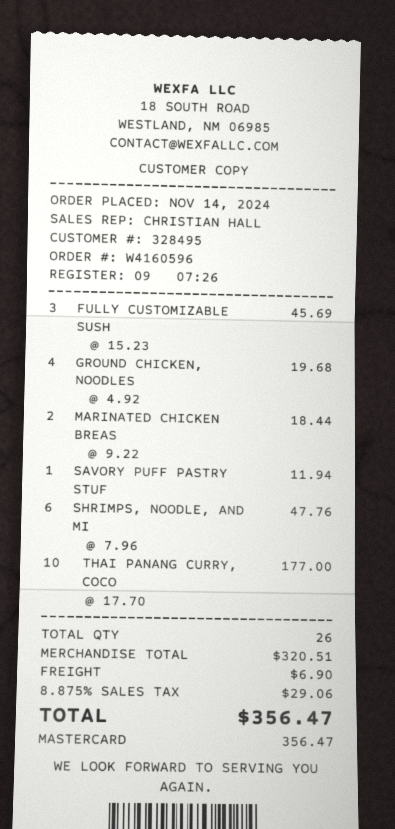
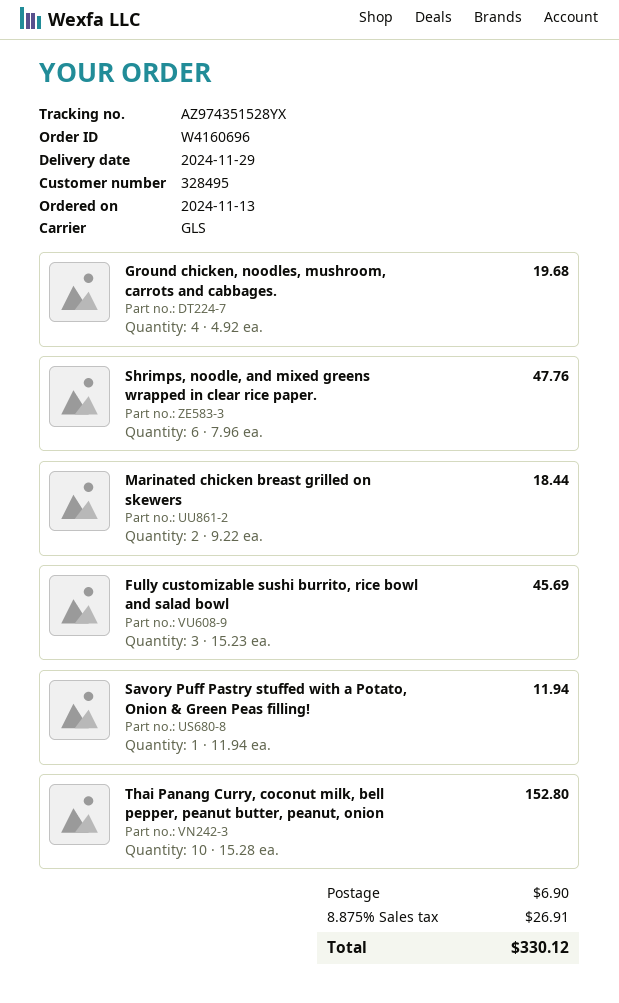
order number: W4160596 -> W4160696
order date: 2024-11-14 -> 2024-11-13
THAI PANANG CURRY, COCO: 10 x 17.70 = 177.00 -> 10 x 15.28 = 152.80
tax: 8.875% = 29.06 -> 8.875% = 26.91
total: 356.47 -> 330.12

